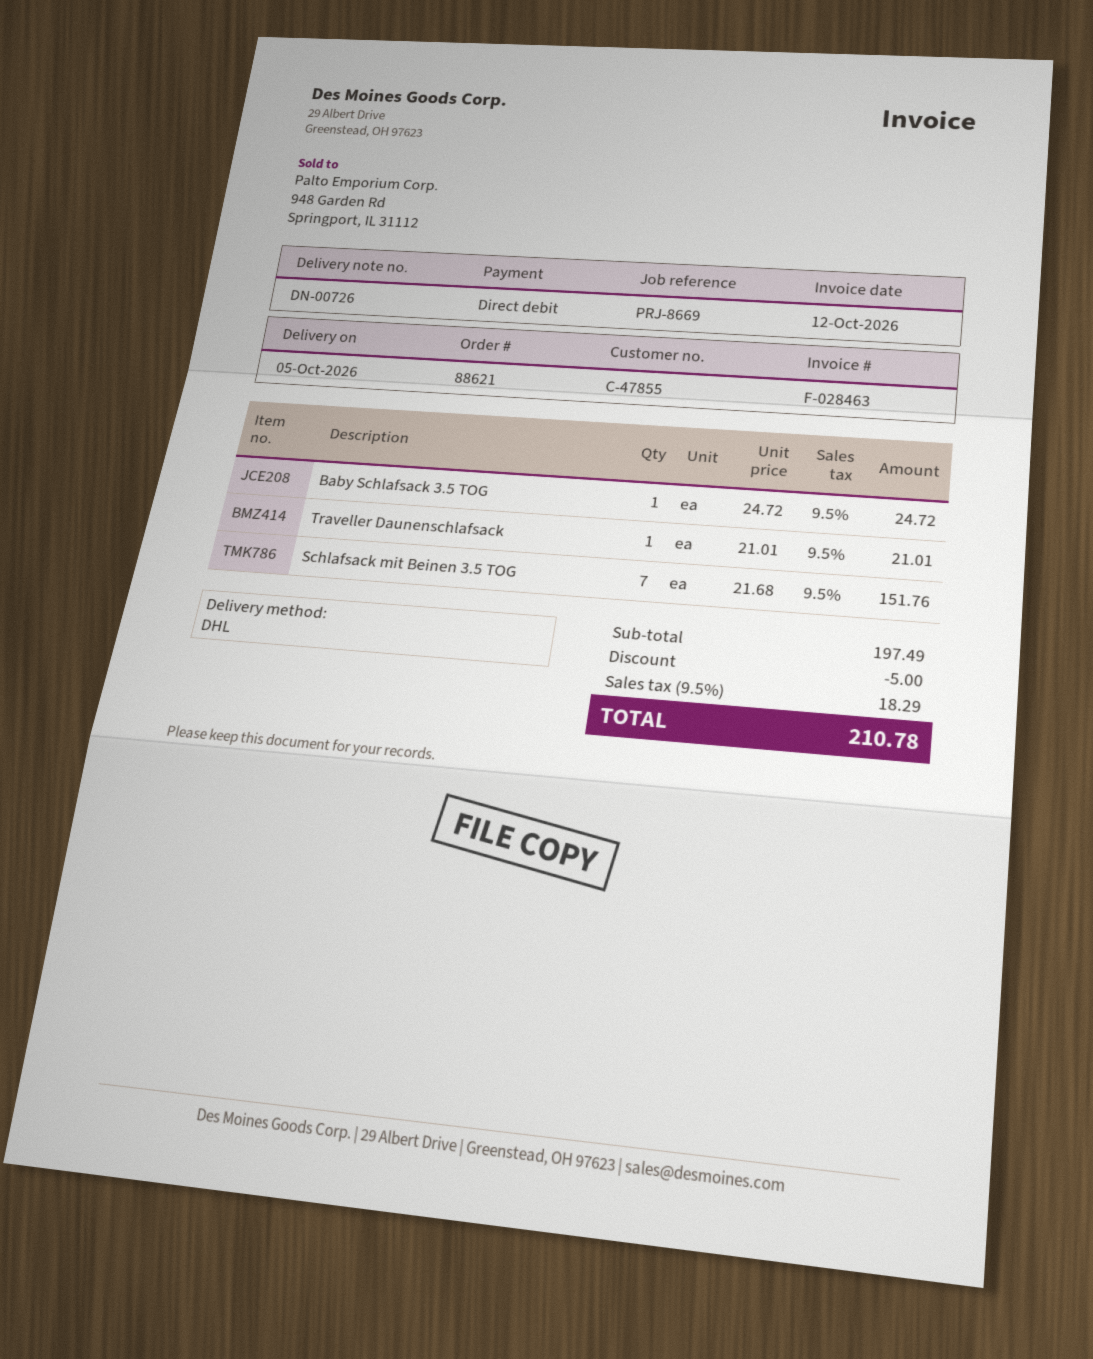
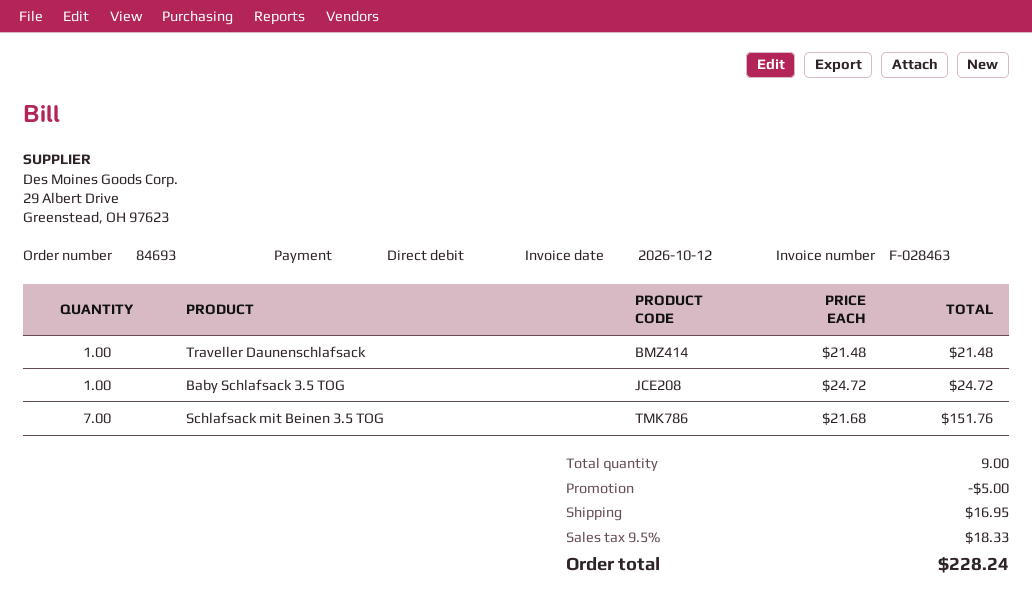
order number: 88621 -> 84693
Traveller Daunenschlafsack: 1 x 21.01 = 21.01 -> 1 x 21.48 = 21.48
shipping: none -> 16.95
tax: 9.5% = 18.29 -> 9.5% = 18.33
total: 210.78 -> 228.24

